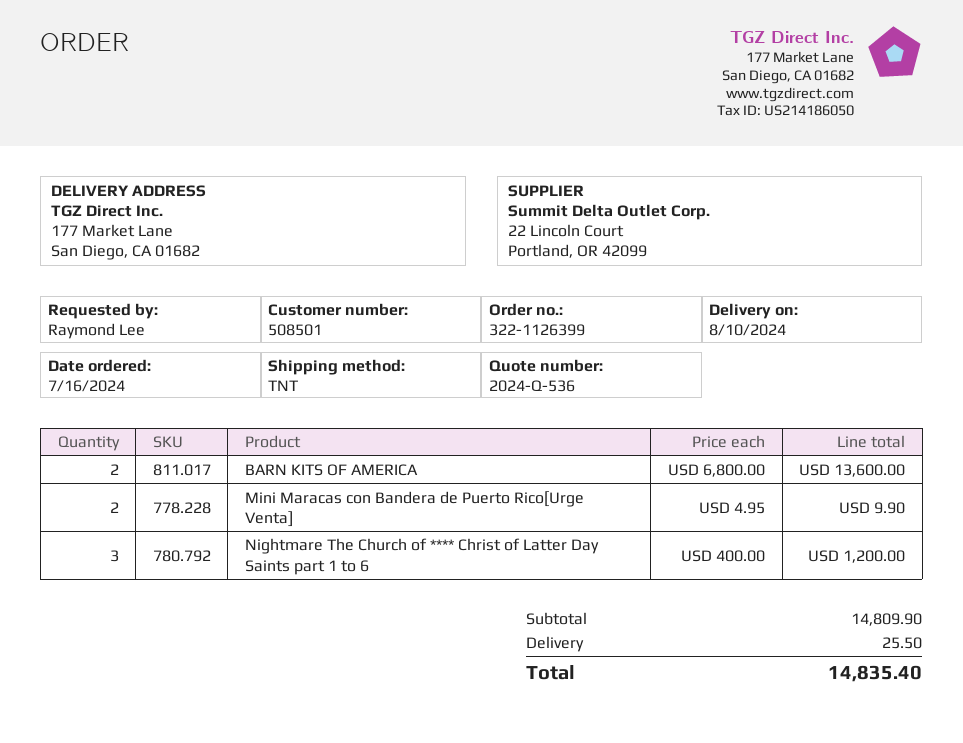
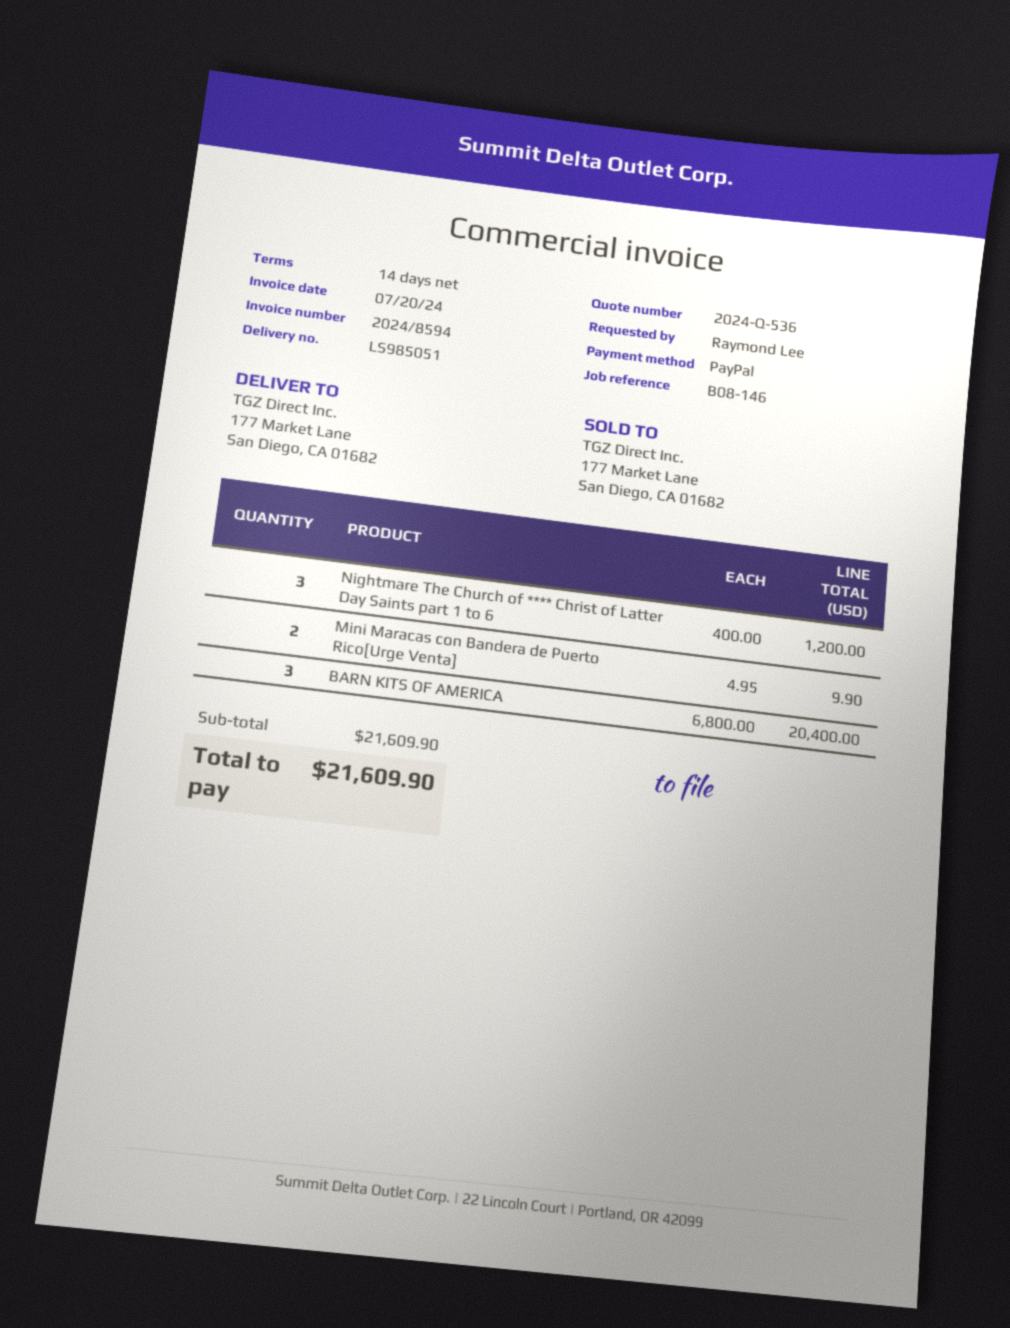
BARN KITS OF AMERICA: 2 x 6800.00 = 13600.00 -> 3 x 6800.00 = 20400.00
subtotal: 14809.90 -> 21609.90
shipping: 25.50 -> none
total: 14835.40 -> 21609.90

